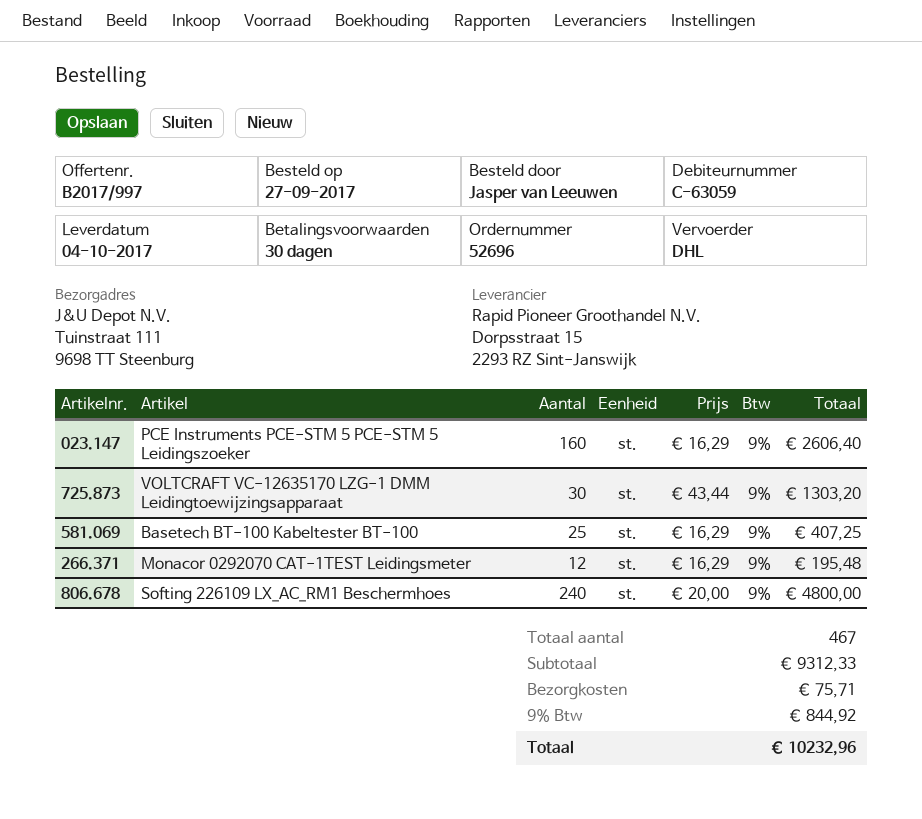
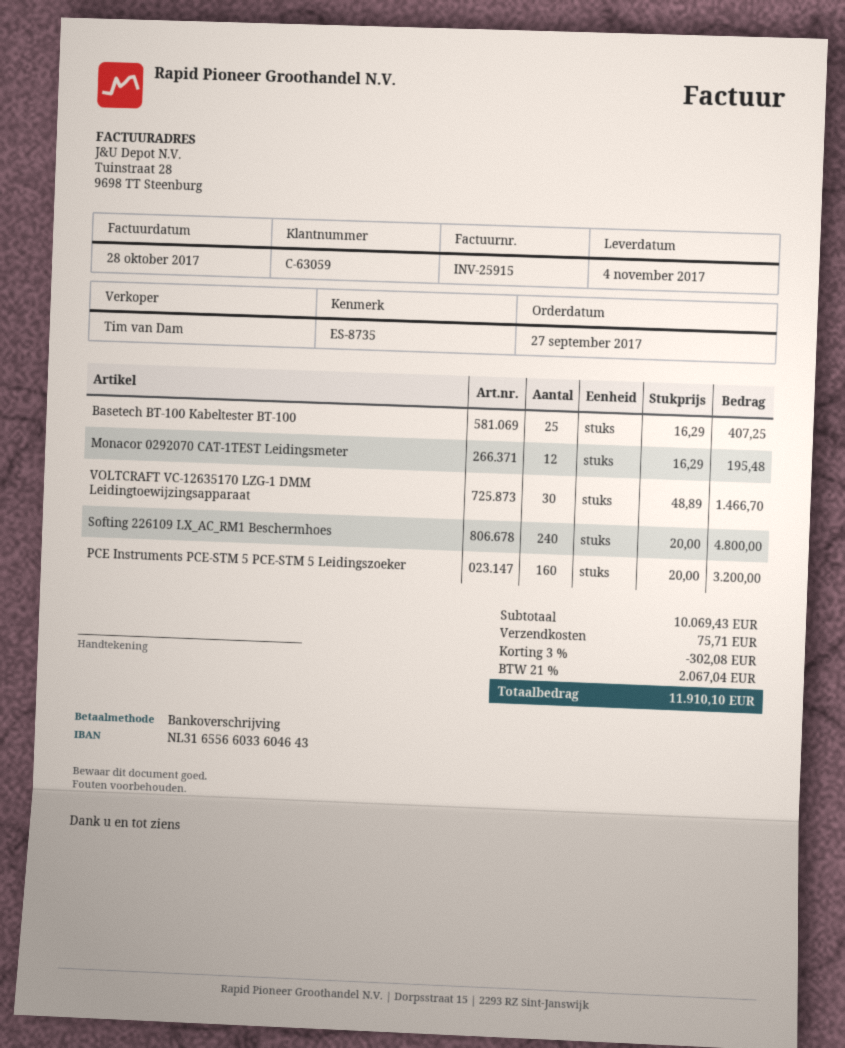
delivery date: 2017-10-04 -> 2017-11-04
PCE Instruments PCE-STM 5 PCE-STM 5 Leidingszoeker: 160 x 16.29 = 2606.40 -> 160 x 20.00 = 3200.00
VOLTCRAFT VC-12635170 LZG-1 DMM Leidingtoewijzingsapparaat: 30 x 43.44 = 1303.20 -> 30 x 48.89 = 1466.70
subtotal: 9312.33 -> 10069.43
discount: none -> 3% = 302.08
tax: 9% = 844.92 -> 21% = 2067.04
total: 10232.96 -> 11910.10

